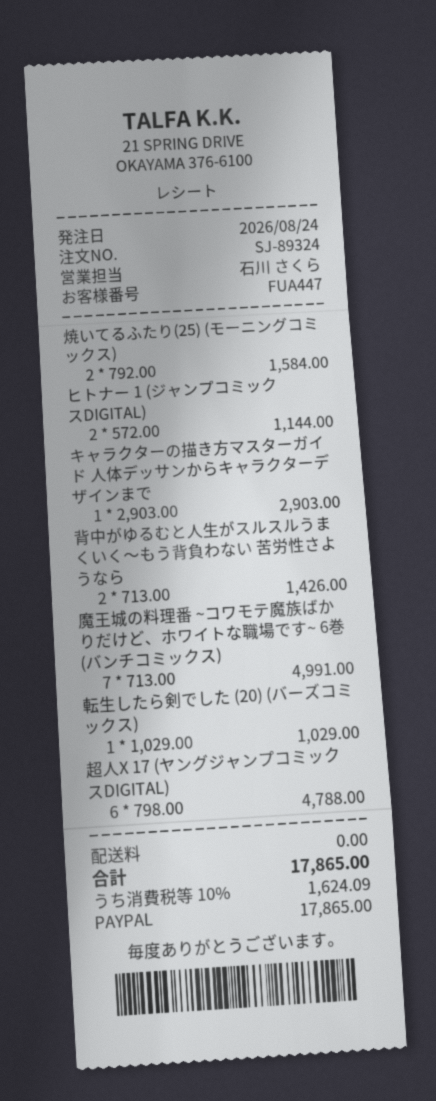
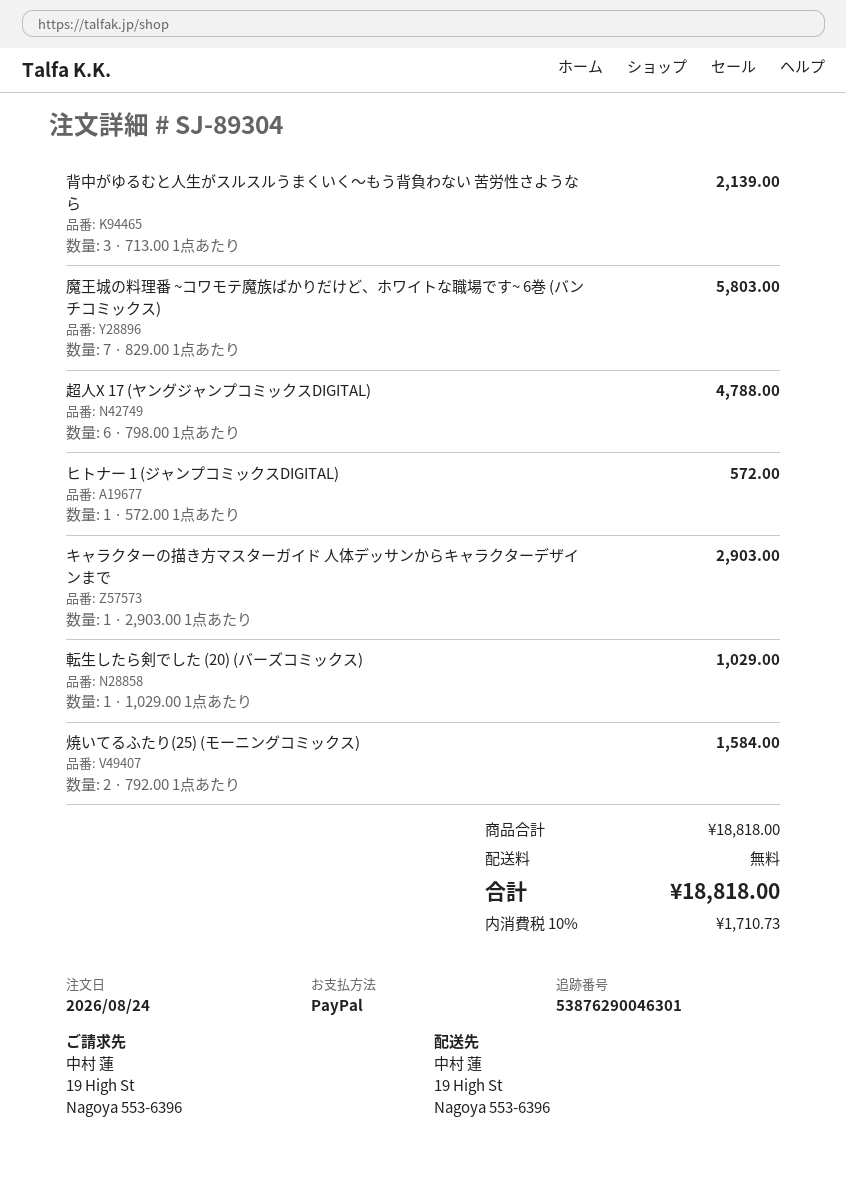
order number: SJ-89324 -> SJ-89304
ヒトナー 1 (ジャンプコミックスDIGITAL): 2 x 572.00 = 1144.00 -> 1 x 572.00 = 572.00
背中がゆるむと人生がスルスルうまくいく〜もう背負わない 苦労性さようなら: 2 x 713.00 = 1426.00 -> 3 x 713.00 = 2139.00
魔王城の料理番 ~コワモテ魔族ばかりだけど、ホワイトな職場です~ 6巻 (バンチコミックス): 7 x 713.00 = 4991.00 -> 7 x 829.00 = 5803.00
tax: 10% = 1624.09 -> 10% = 1710.73
total: 17865.00 -> 18818.00

